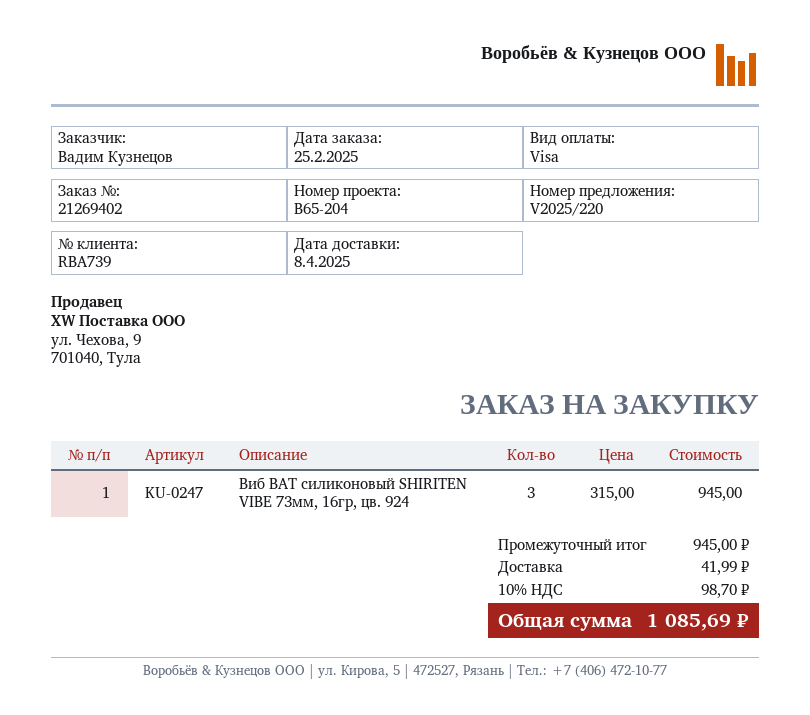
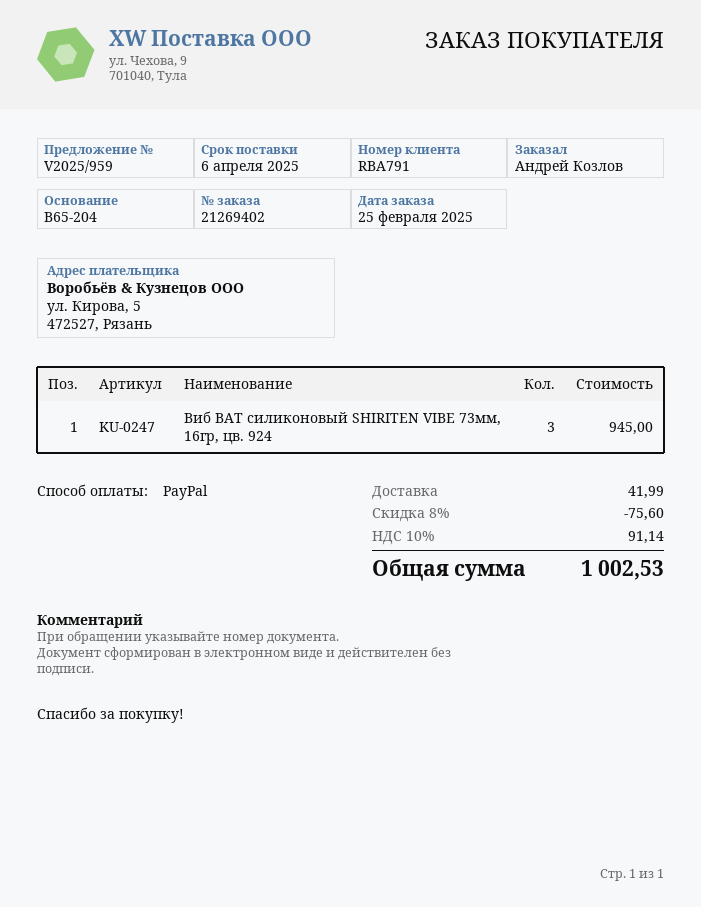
quote number: V2025/220 -> V2025/959
delivery date: 2025-04-08 -> 2025-04-06
customer number: RBA739 -> RBA791
ordered by: Вадим Кузнецов -> Андрей Козлов
payment method: Visa -> PayPal
discount: none -> 8% = 75.60
tax: 10% = 98.70 -> 10% = 91.14
total: 1085.69 -> 1002.53

